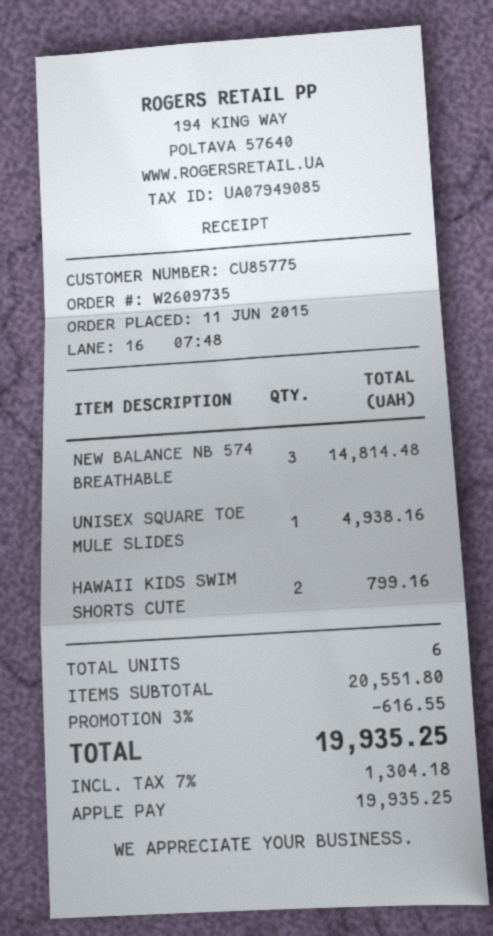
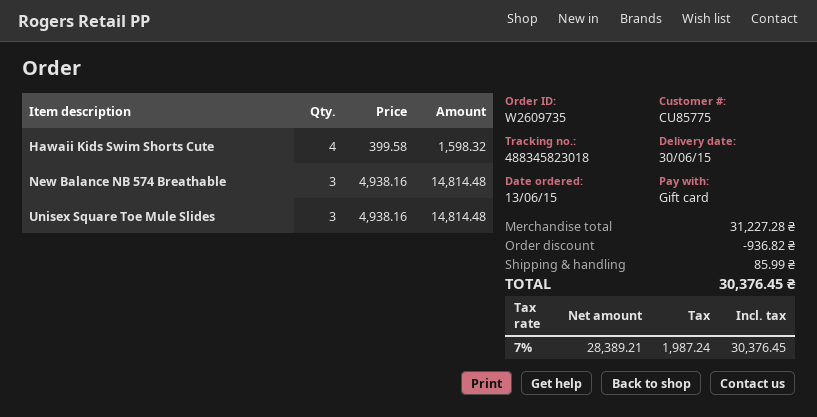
order date: 2015-06-11 -> 2015-06-13
payment method: Apple Pay -> gift card
UNISEX SQUARE TOE MULE SLIDES: 1 for 4938.16 -> 3 for 14814.48
HAWAII KIDS SWIM SHORTS CUTE: 2 for 799.16 -> 4 for 1598.32
subtotal: 20551.80 -> 31227.28
discount: 616.55 -> 936.82
shipping: none -> 85.99
tax: 7% = 1304.18 -> 7% = 1987.24
total: 19935.25 -> 30376.45

